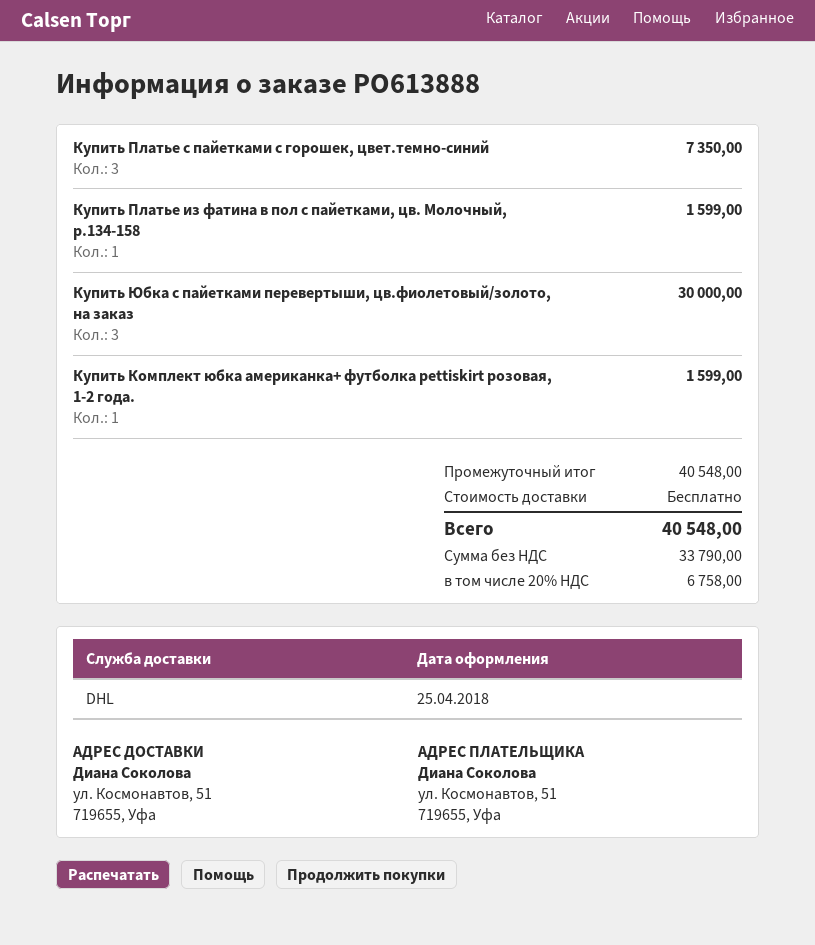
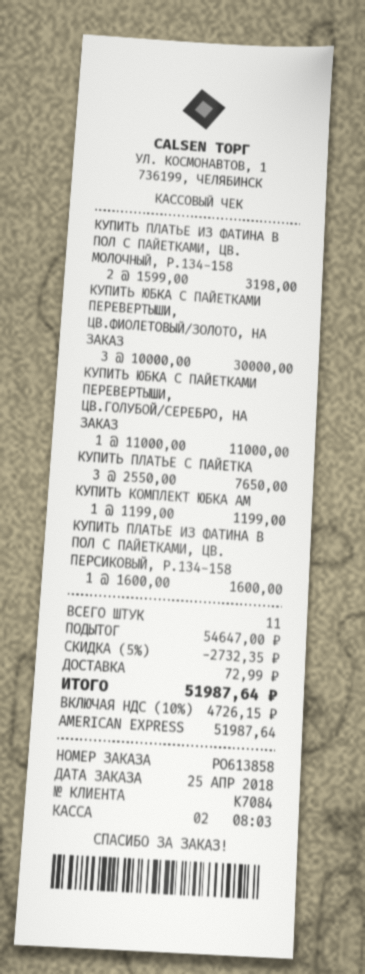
order number: PO613888 -> PO613858
Купить Платье с пайетками с горошек, цвет.темно-синий: 3 for 7350.00 -> 3 for 7650.00
Купить Платье из фатина в пол с пайетками, цв. Молочный, р.134-158: 1 for 1599.00 -> 2 for 3198.00
Купить Комплект юбка американка+ футболка pettiskirt розовая, 1-2 года.: 1 for 1599.00 -> 1 for 1199.00
КУПИТЬ ЮБКА С ПАЙЕТКАМИ ПЕРЕВЕРТЫШИ, ЦВ.ГОЛУБОЙ/СЕРЕБРО, НА ЗАКАЗ: none -> 1 for 11000.00
КУПИТЬ ПЛАТЬЕ ИЗ ФАТИНА В ПОЛ С ПАЙЕТКАМИ, ЦВ. ПЕРСИКОВЫЙ, Р.134-158: none -> 1 for 1600.00
subtotal: 40548.00 -> 54647.00
discount: none -> 5% = 2732.35
shipping: 0.00 -> 72.99
tax: 20% = 6758.00 -> 10% = 4726.15
total: 40548.00 -> 51987.64

